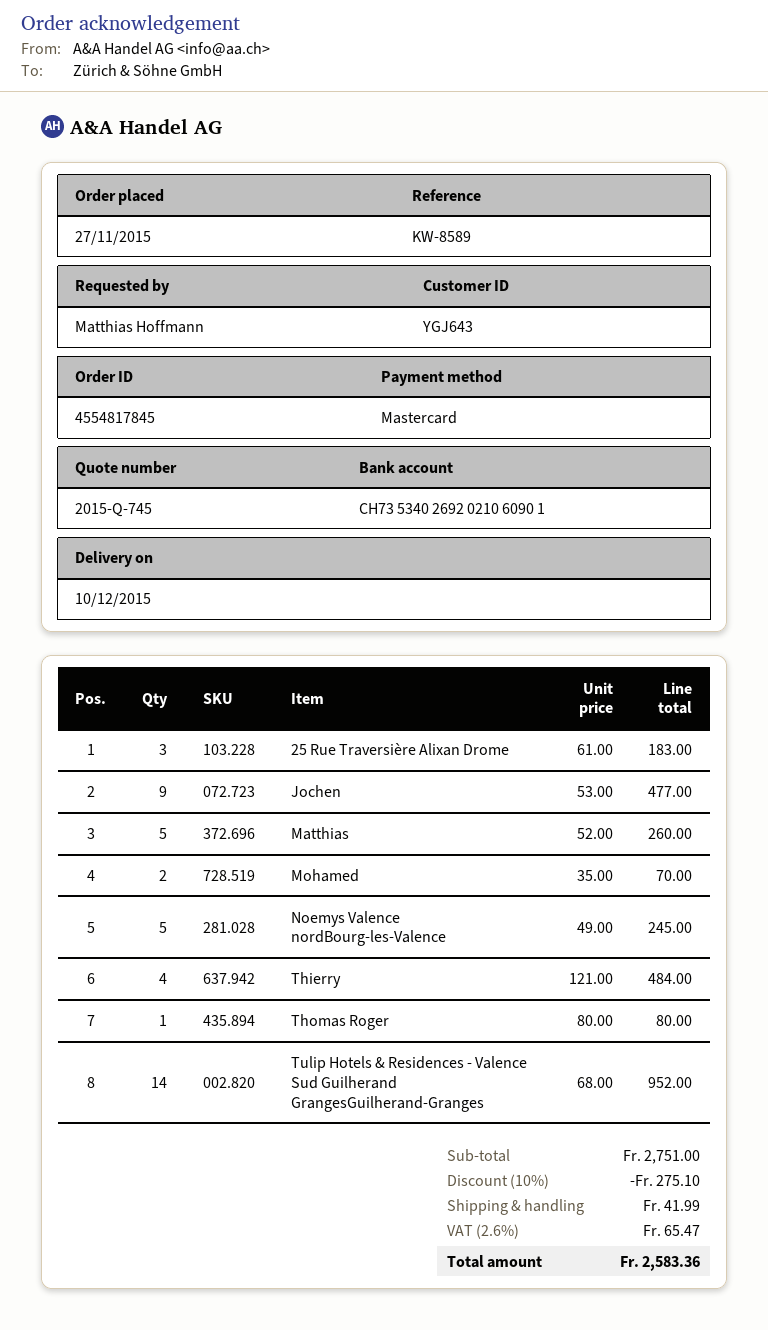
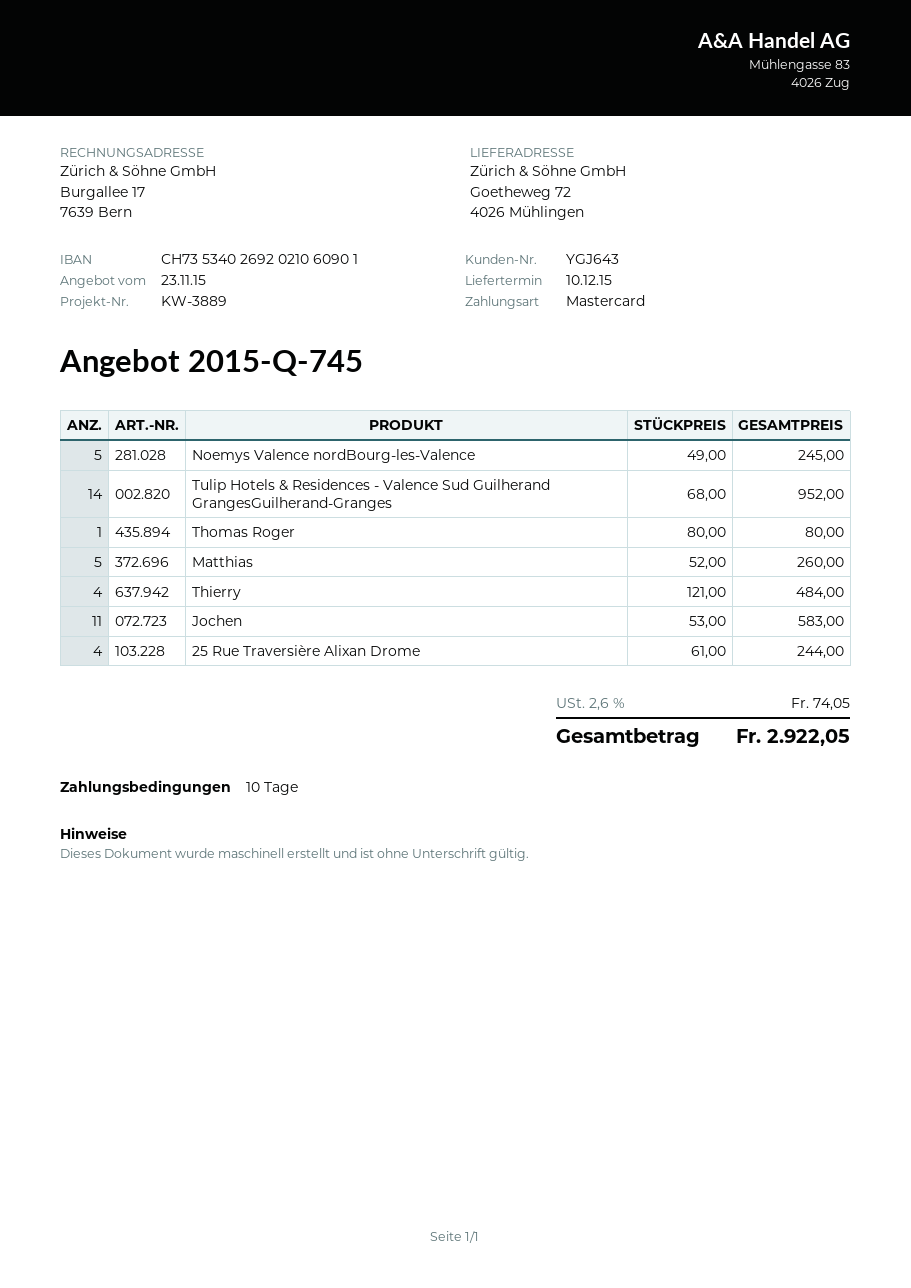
reference: KW-8589 -> KW-3889
25 Rue Traversière Alixan Drome: 3 x 61.00 = 183.00 -> 4 x 61.00 = 244.00
Jochen: 9 x 53.00 = 477.00 -> 11 x 53.00 = 583.00
Mohamed: 2 x 35.00 = 70.00 -> none
discount: 10% = 275.10 -> none
shipping: 41.99 -> none
tax: 2.6% = 65.47 -> 2.6% = 74.05
total: 2583.36 -> 2922.05

